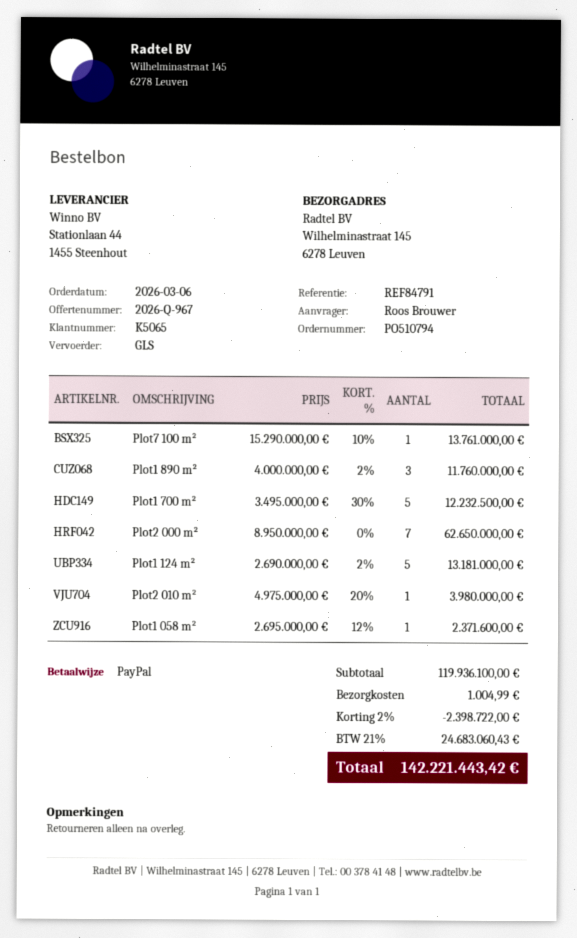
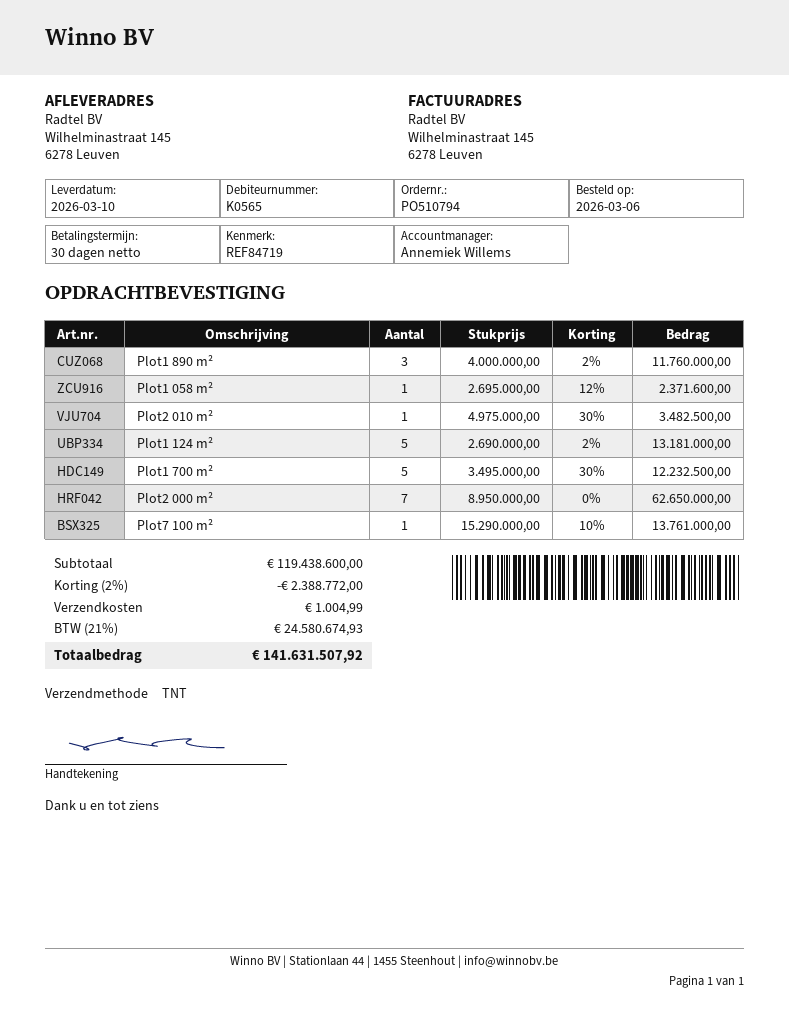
customer number: K5065 -> K0565
reference: REF84791 -> REF84719
shipping method: GLS -> TNT
Plot2 010 m²: 1 x 4975000.00 - 20% = 3980000.00 -> 1 x 4975000.00 - 30% = 3482500.00
subtotal: 119936100.00 -> 119438600.00
discount: 2% = 2398722.00 -> 2% = 2388772.00
tax: 21% = 24683060.43 -> 21% = 24580674.93
total: 142221443.42 -> 141631507.92

